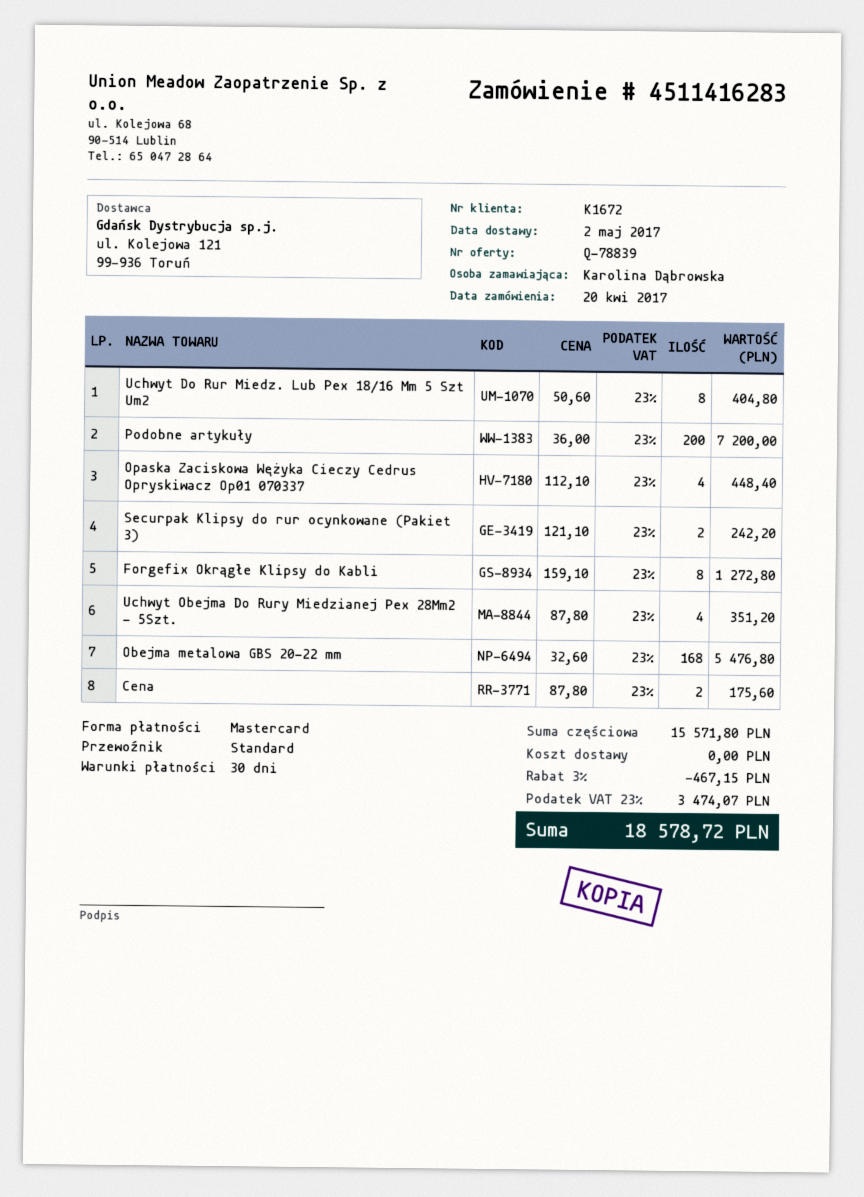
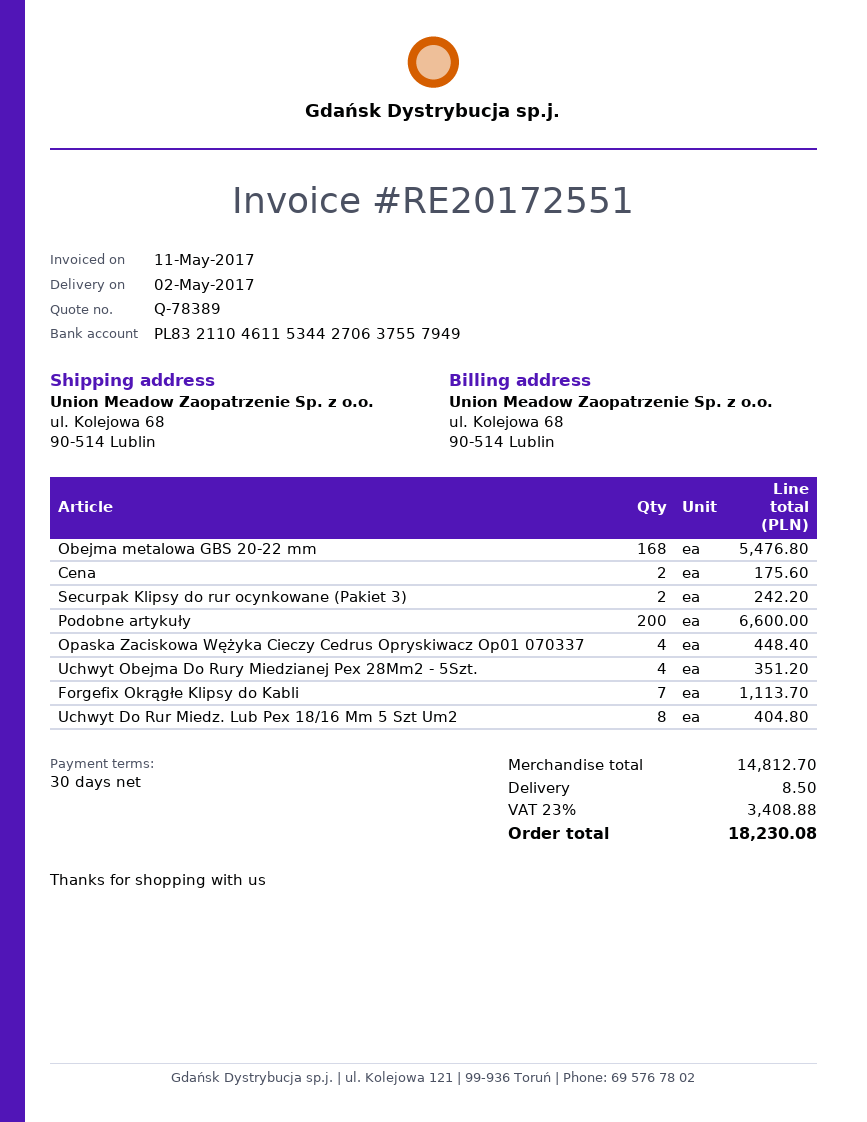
quote number: Q-78839 -> Q-78389
Podobne artykuły: 200 for 7200.00 -> 200 for 6600.00
Forgefix Okrągłe Klipsy do Kabli: 8 for 1272.80 -> 7 for 1113.70
subtotal: 15571.80 -> 14812.70
discount: 3% = 467.15 -> none
shipping: 0.00 -> 8.50
tax: 23% = 3474.07 -> 23% = 3408.88
total: 18578.72 -> 18230.08

